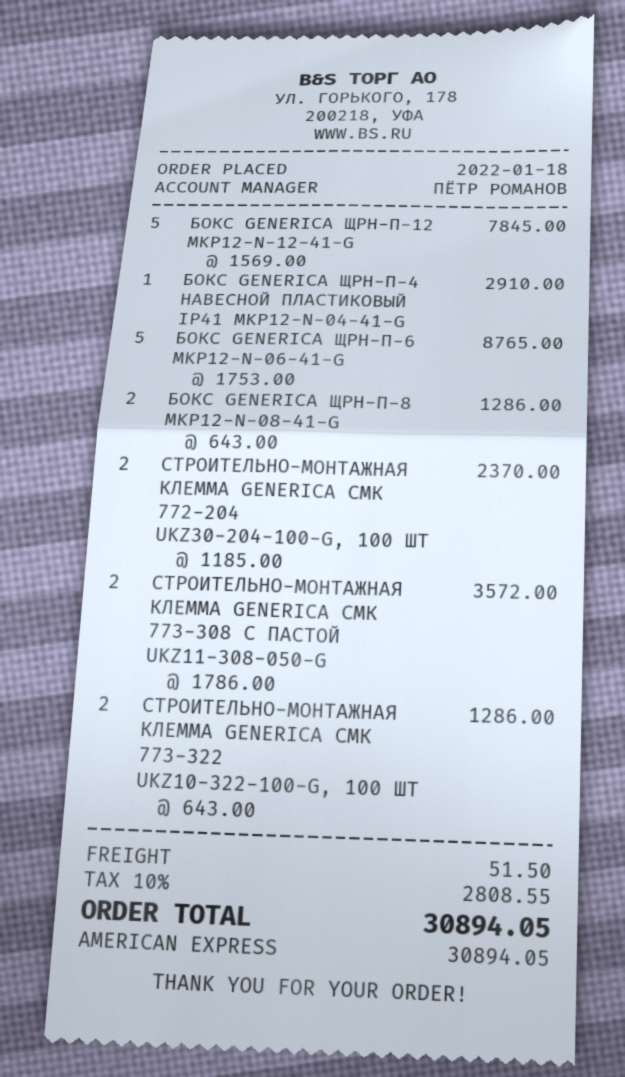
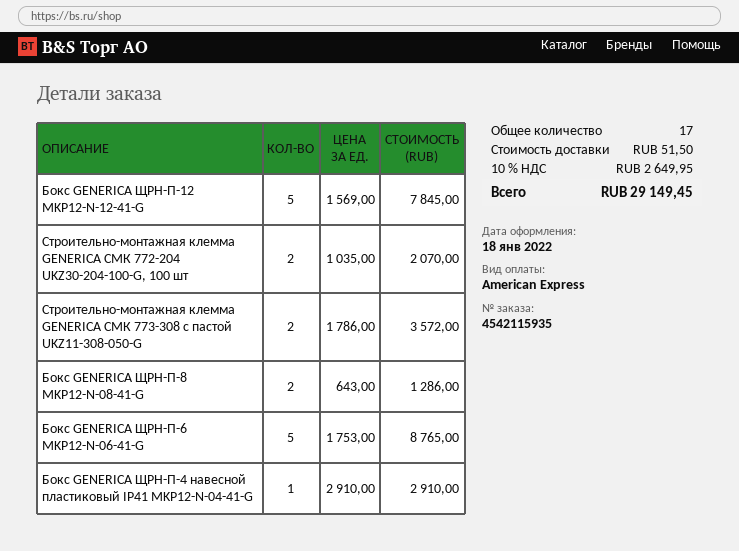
СТРОИТЕЛЬНО-МОНТАЖНАЯ КЛЕММА GENERICA СМК 772-204 UKZ30-204-100-G, 100 ШТ: 2 x 1185.00 = 2370.00 -> 2 x 1035.00 = 2070.00
СТРОИТЕЛЬНО-МОНТАЖНАЯ КЛЕММА GENERICA СМК 773-322 UKZ10-322-100-G, 100 ШТ: 2 x 643.00 = 1286.00 -> none
tax: 10% = 2808.55 -> 10% = 2649.95
total: 30894.05 -> 29149.45

